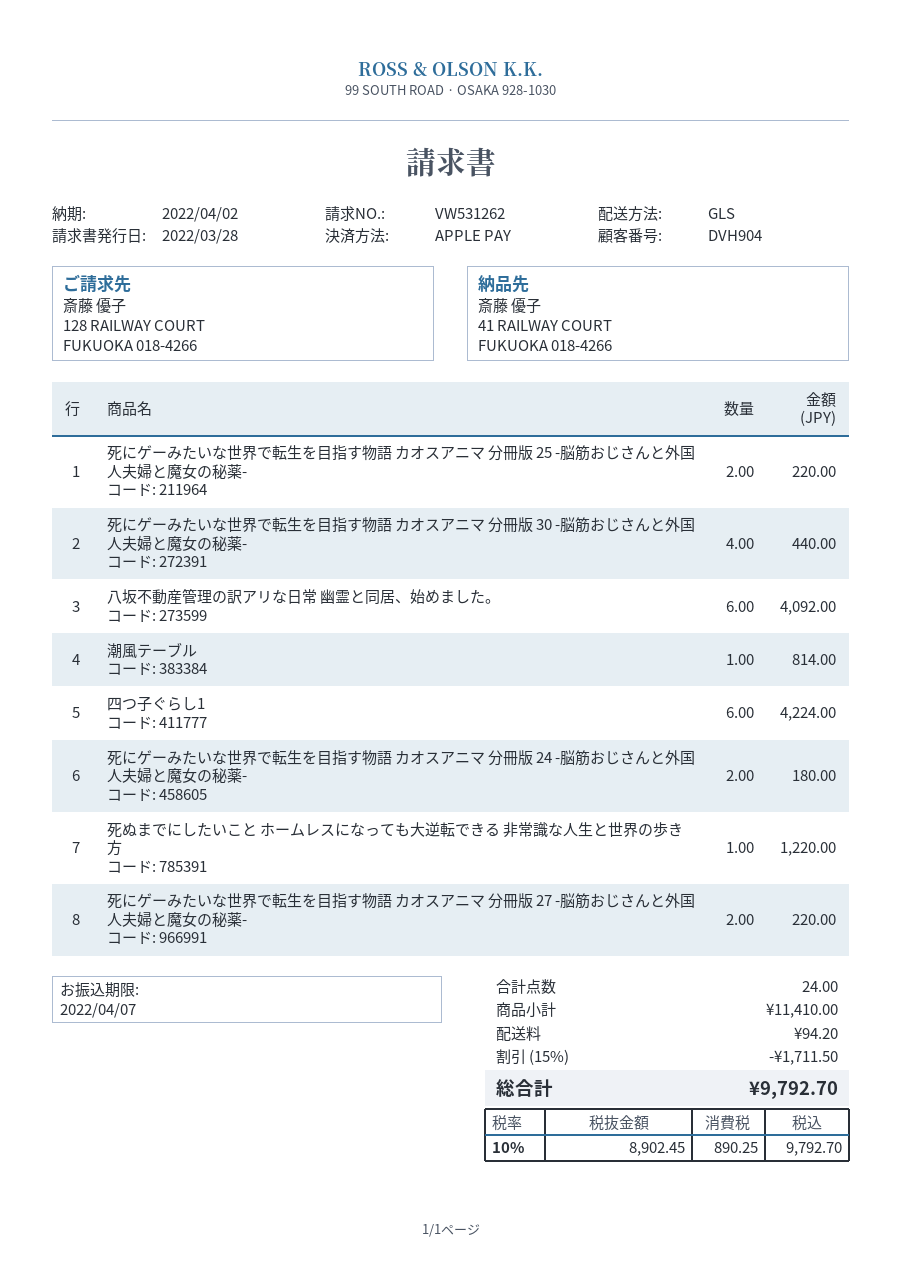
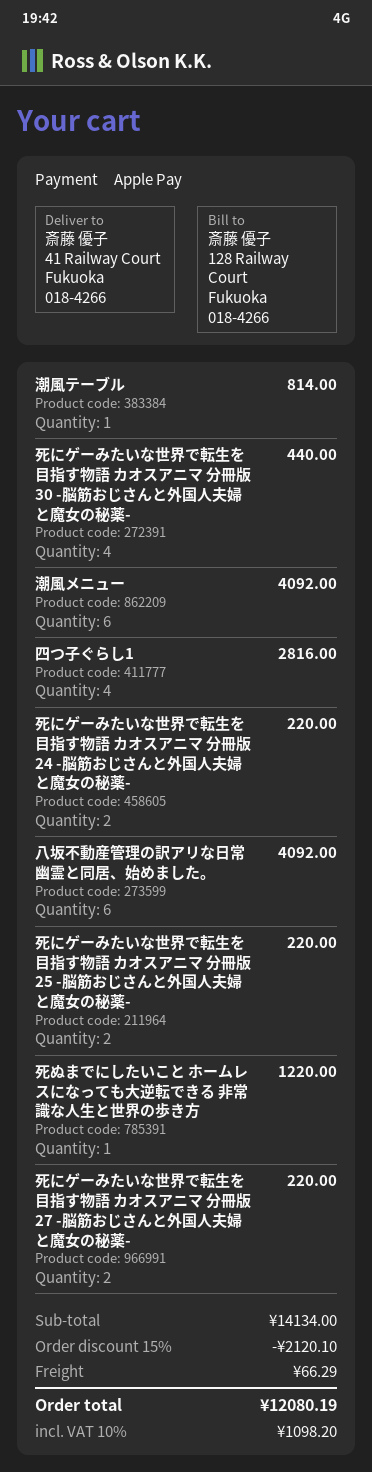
四つ子ぐらし1: 6 for 4224.00 -> 4 for 2816.00
死にゲーみたいな世界で転生を目指す物語 カオスアニマ 分冊版 24 -脳筋おじさんと外国人夫婦と魔女の秘薬-: 2 for 180.00 -> 2 for 220.00
潮風メニュー: none -> 6 for 4092.00
subtotal: 11410.00 -> 14134.00
discount: 15% = 1711.50 -> 15% = 2120.10
shipping: 94.20 -> 66.29
tax: 10% = 890.25 -> 10% = 1098.20
total: 9792.70 -> 12080.19

